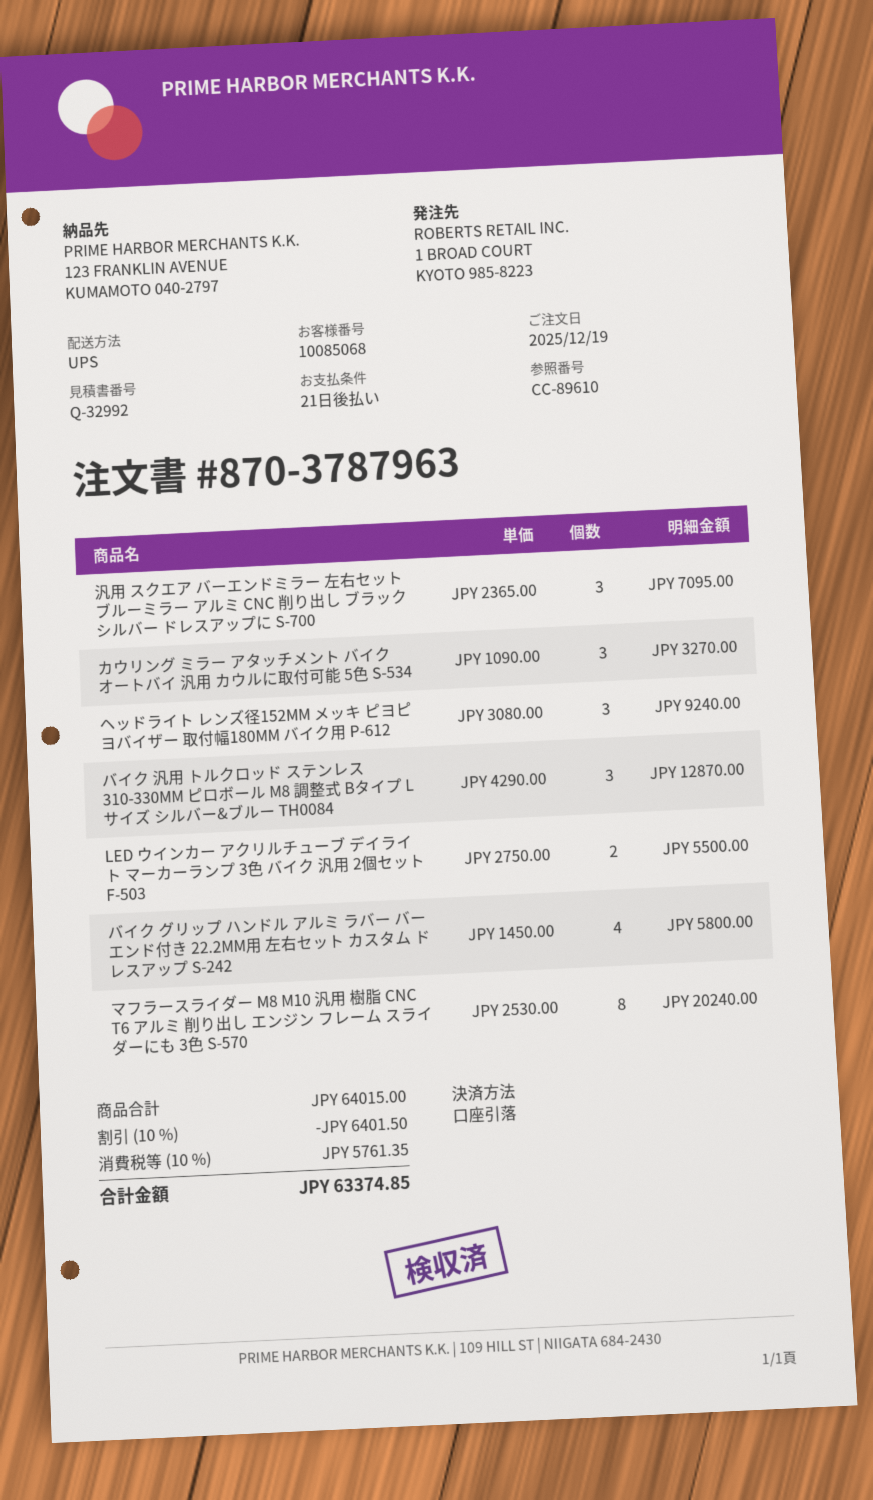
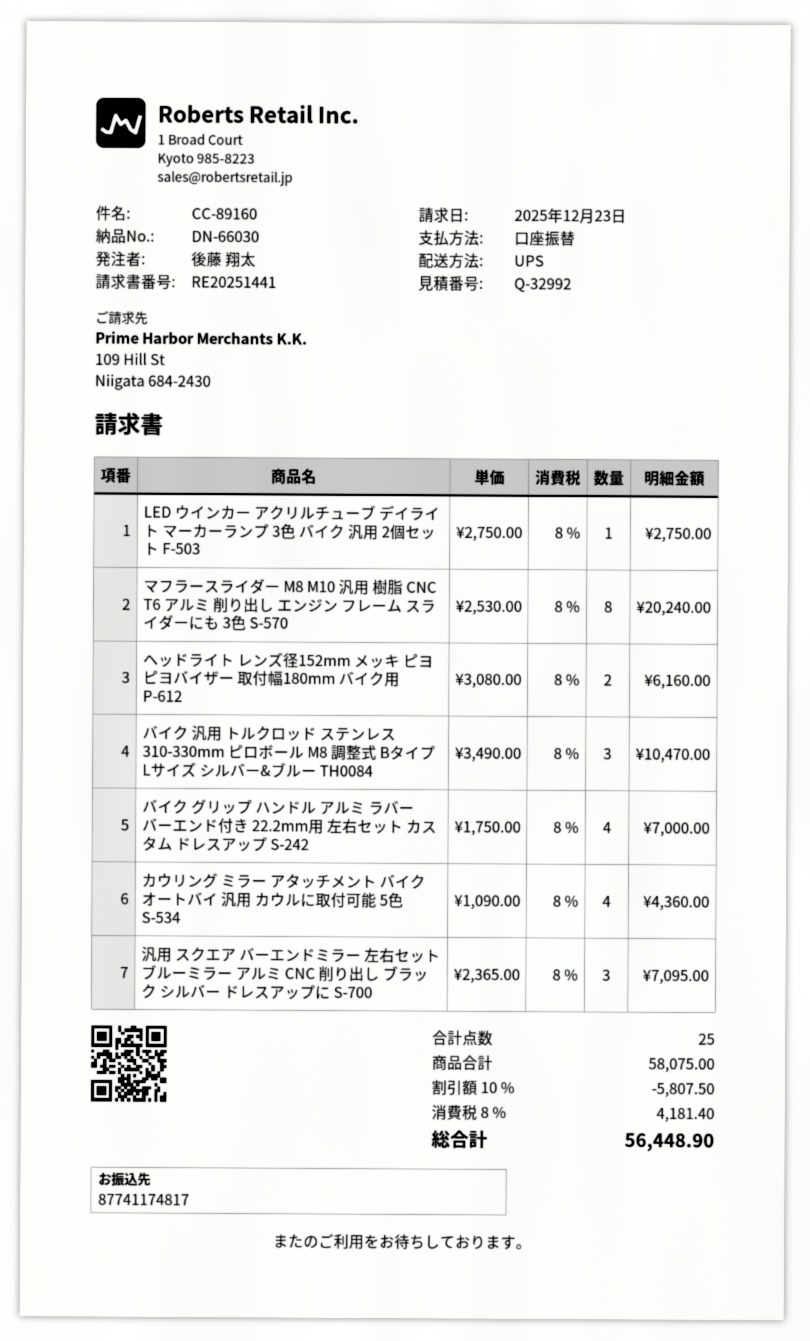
reference: CC-89610 -> CC-89160
カウリング ミラー アタッチメント バイク オートバイ 汎用 カウルに取付可能 5色 S-534: 3 x 1090.00 = 3270.00 -> 4 x 1090.00 = 4360.00
ヘッドライト レンズ径152MM メッキ ピヨピヨバイザー 取付幅180MM バイク用 P-612: 3 x 3080.00 = 9240.00 -> 2 x 3080.00 = 6160.00
バイク 汎用 トルクロッド ステンレス 310-330MM ピロボール M8 調整式 Bタイプ Lサイズ シルバー&ブルー TH0084: 3 x 4290.00 = 12870.00 -> 3 x 3490.00 = 10470.00
LED ウインカー アクリルチューブ デイライト マーカーランプ 3色 バイク 汎用 2個セット F-503: 2 x 2750.00 = 5500.00 -> 1 x 2750.00 = 2750.00
バイク グリップ ハンドル アルミ ラバー バーエンド付き 22.2MM用 左右セット カスタム ドレスアップ S-242: 4 x 1450.00 = 5800.00 -> 4 x 1750.00 = 7000.00
subtotal: 64015.00 -> 58075.00
discount: 10% = 6401.50 -> 10% = 5807.50
tax: 10% = 5761.35 -> 8% = 4181.40
total: 63374.85 -> 56448.90

